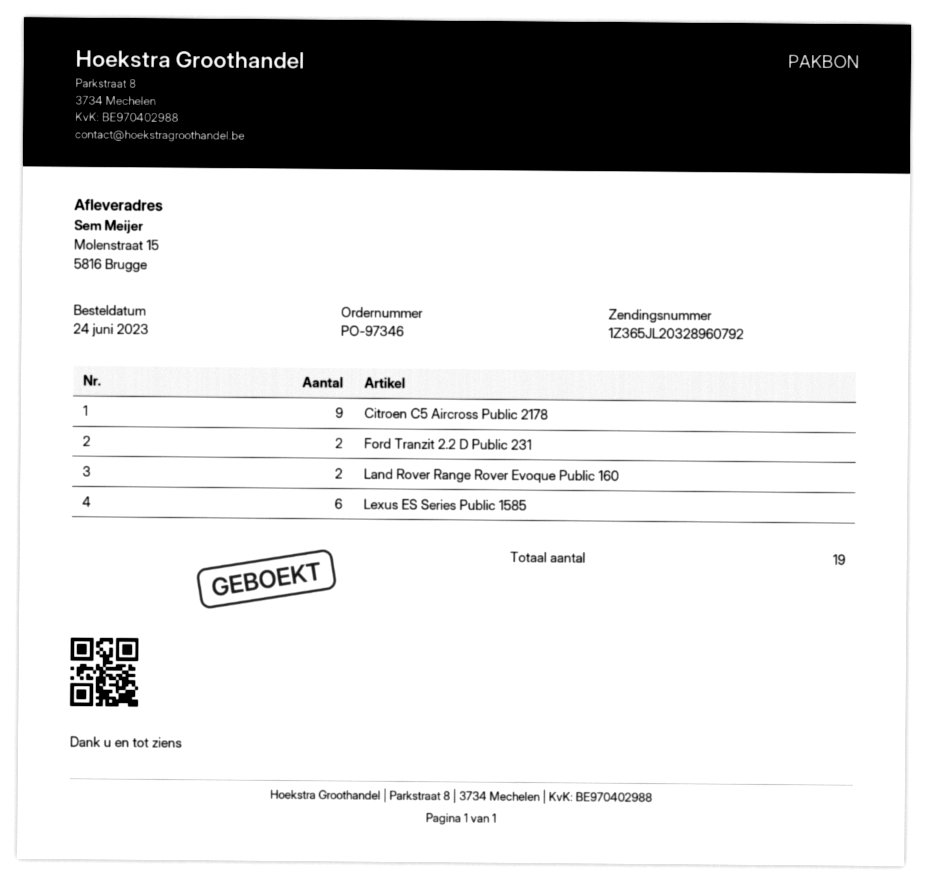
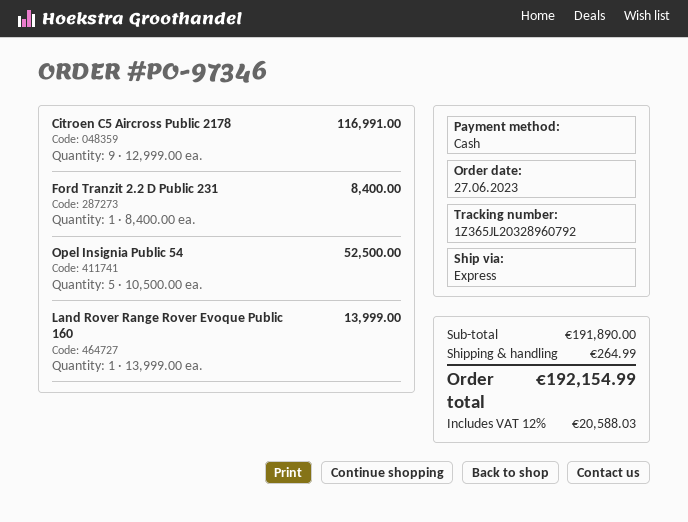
order date: 2023-06-24 -> 2023-06-27
Ford Tranzit 2.2 D Public 231: 2 -> 1
Land Rover Range Rover Evoque Public 160: 2 -> 1
Lexus ES Series Public 1585: 6 -> none
Opel Insignia Public 54: none -> 5

